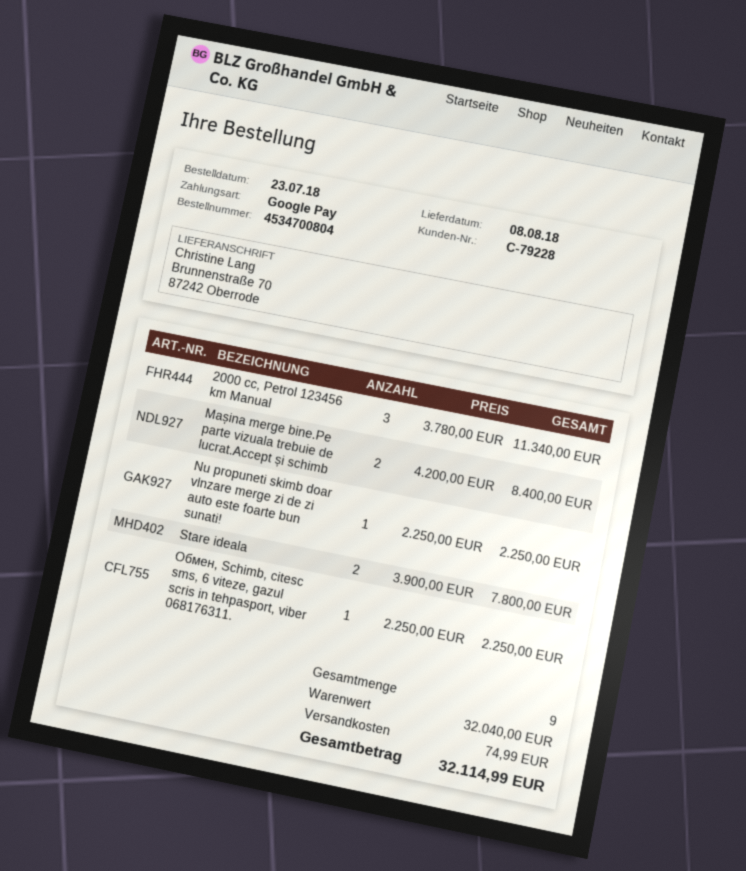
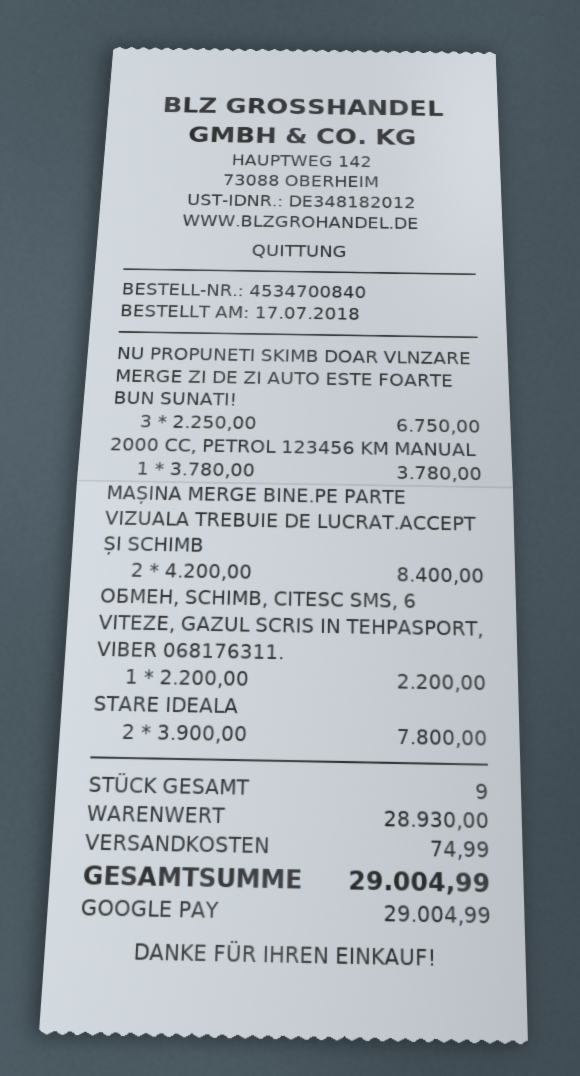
order number: 4534700804 -> 4534700840
order date: 2018-07-23 -> 2018-07-17
2000 cc, Petrol 123456 km Manual: 3 x 3780.00 = 11340.00 -> 1 x 3780.00 = 3780.00
Nu propuneti skimb doar vlnzare merge zi de zi auto este foarte bun sunati!: 1 x 2250.00 = 2250.00 -> 3 x 2250.00 = 6750.00
Обмен, Schimb, citesc sms, 6 viteze, gazul scris in tehpasport, viber 068176311.: 1 x 2250.00 = 2250.00 -> 1 x 2200.00 = 2200.00
subtotal: 32040.00 -> 28930.00
total: 32114.99 -> 29004.99

